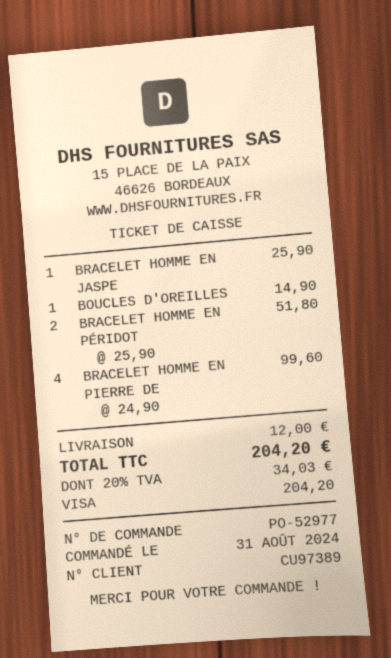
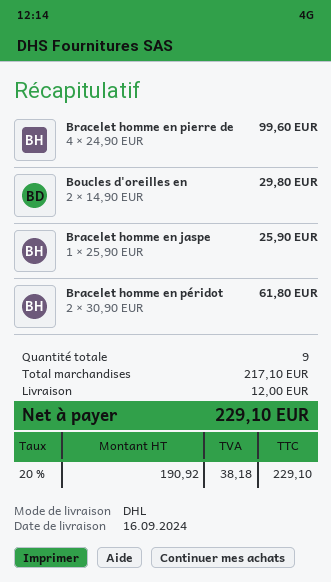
BOUCLES D'OREILLES: 1 x 14.90 = 14.90 -> 2 x 14.90 = 29.80
BRACELET HOMME EN PÉRIDOT: 2 x 25.90 = 51.80 -> 2 x 30.90 = 61.80
tax: 20% = 34.03 -> 20% = 38.18
total: 204.20 -> 229.10

